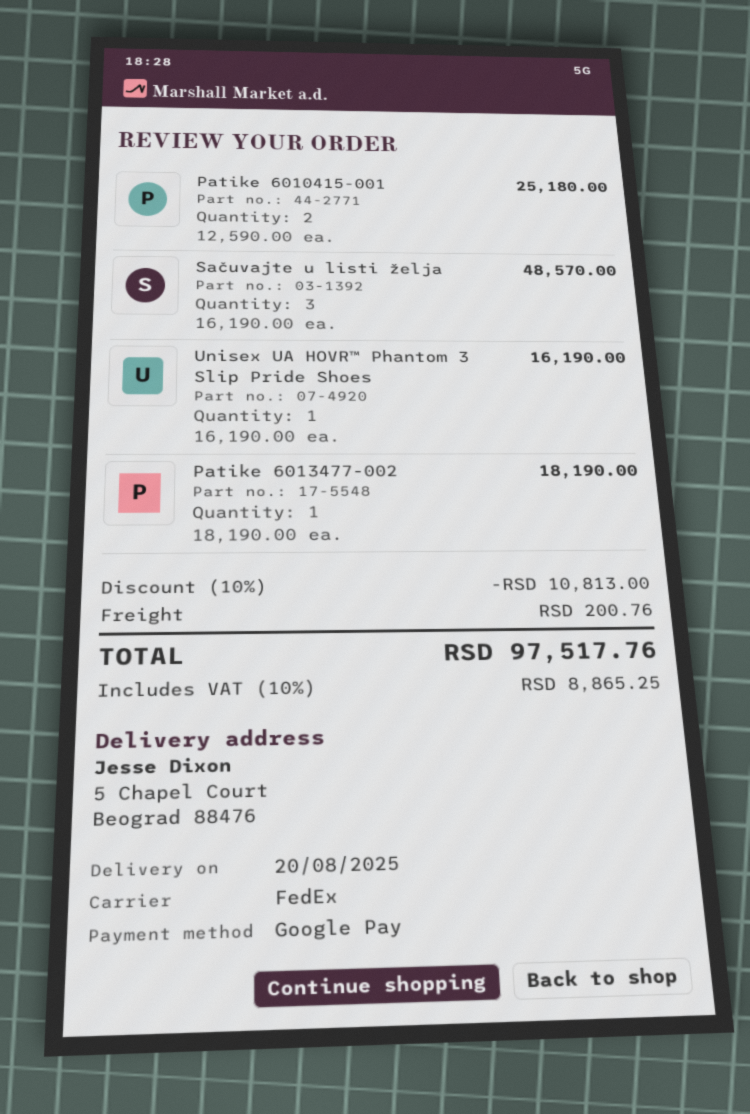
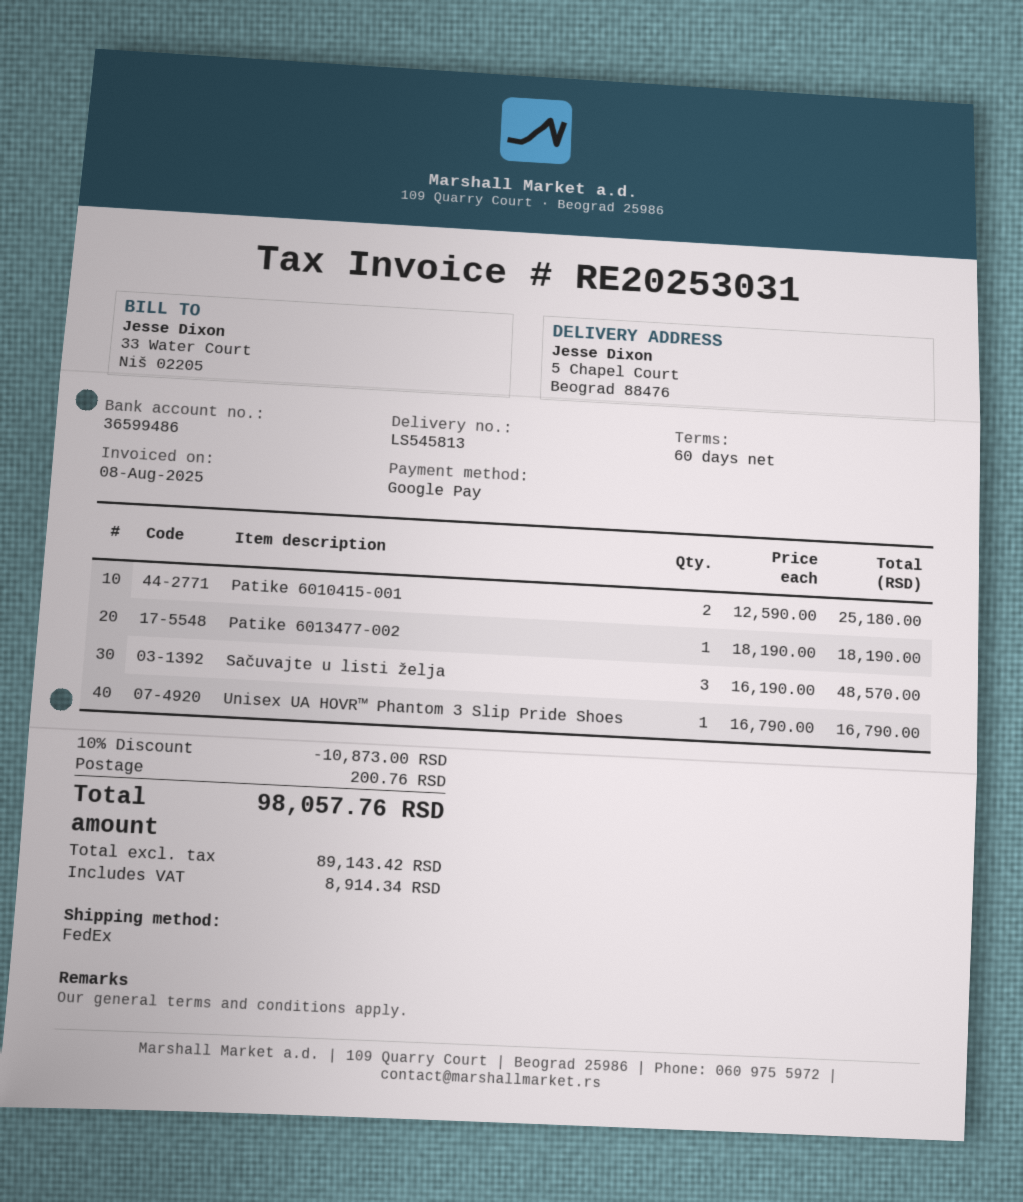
Unisex UA HOVR™ Phantom 3 Slip Pride Shoes: 1 x 16190.00 = 16190.00 -> 1 x 16790.00 = 16790.00
discount: 10% = 10813.00 -> 10% = 10873.00
tax: 8865.25 -> 8914.34
total: 97517.76 -> 98057.76

